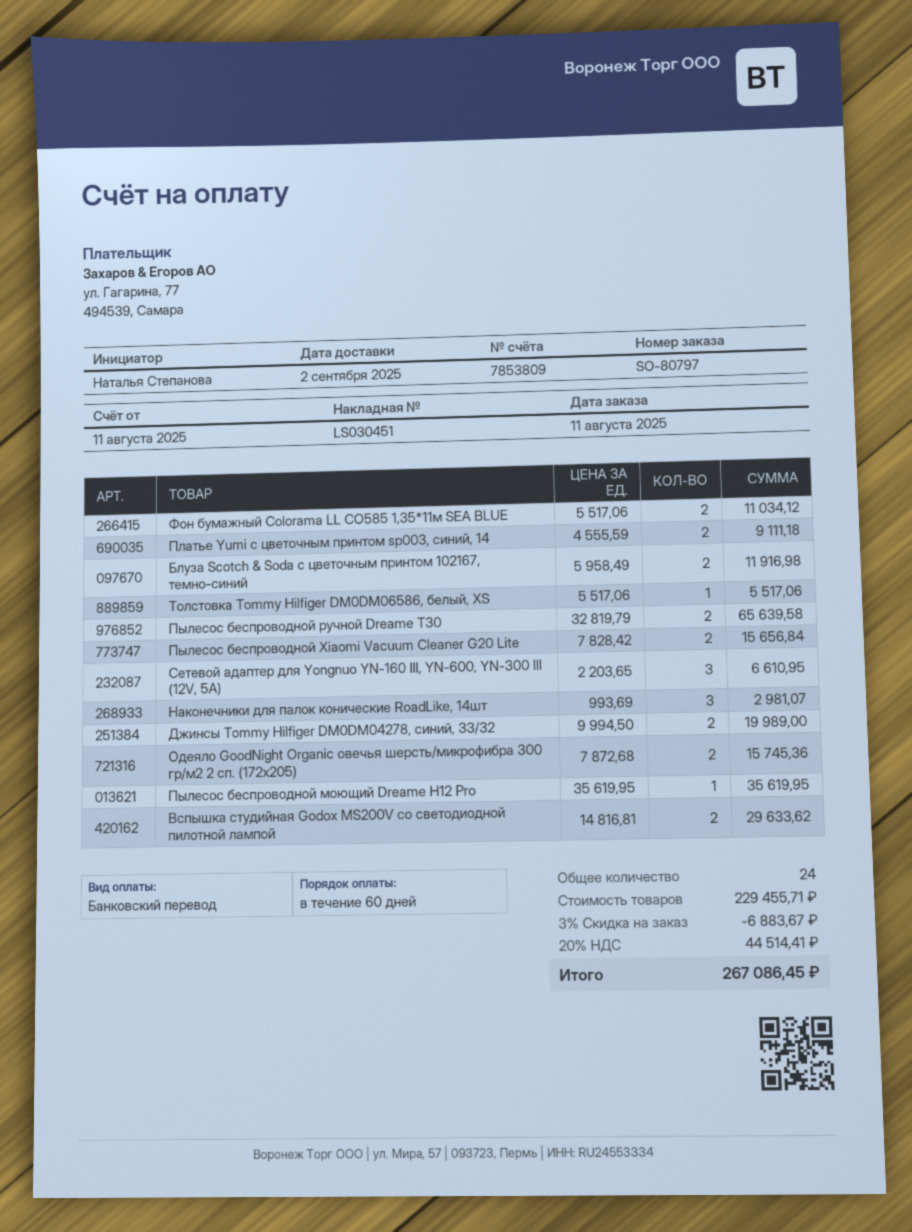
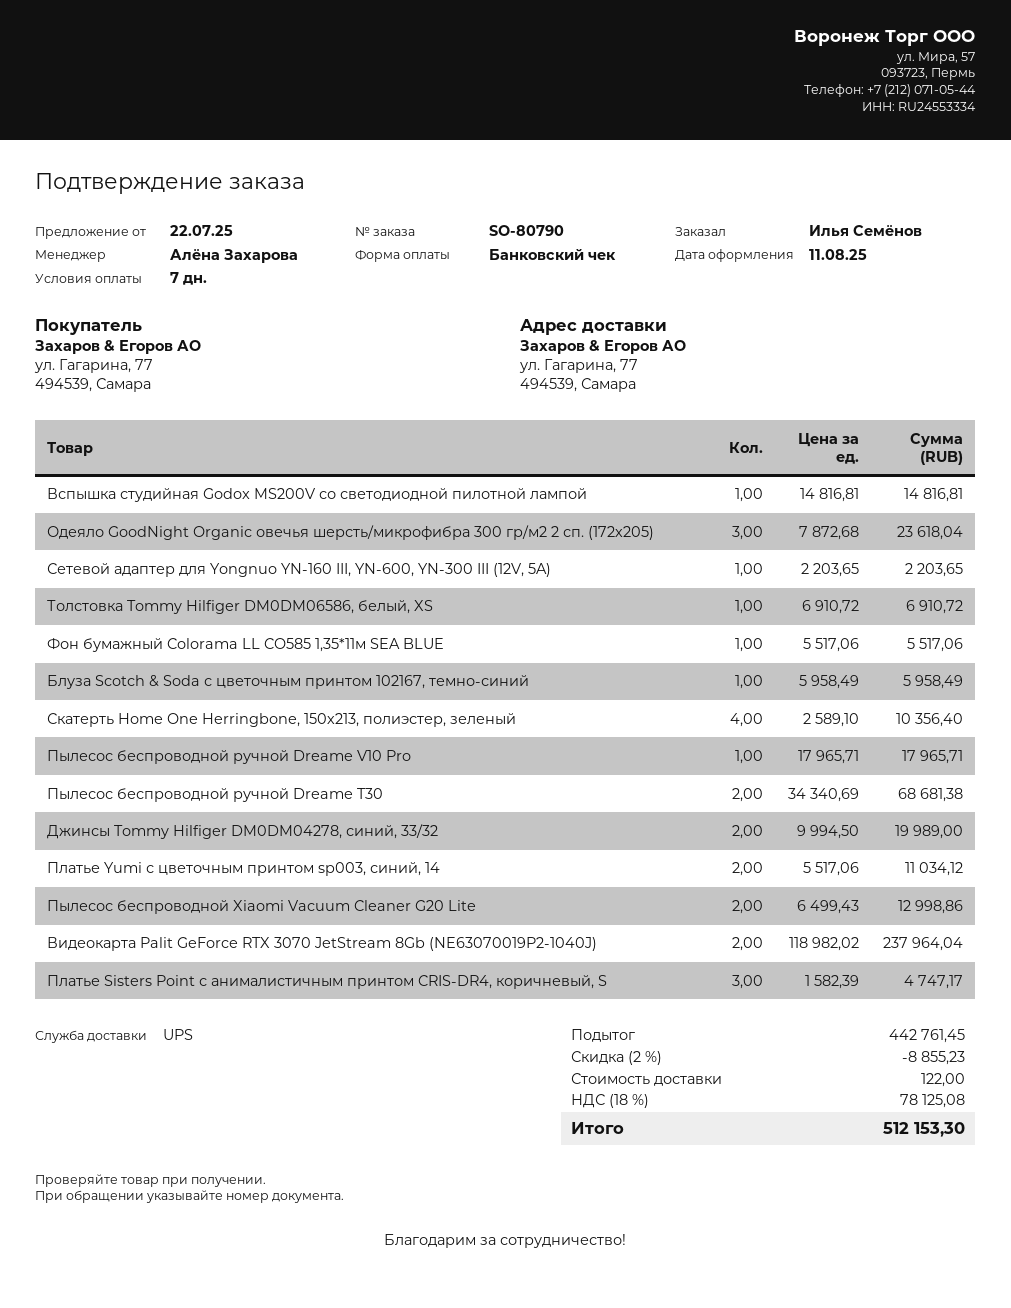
order number: SO-80797 -> SO-80790
payment terms: 60 days -> 7 days
ordered by: Наталья Степанова -> Илья Семёнов
payment method: bank transfer -> cheque
Фон бумажный Colorama LL CO585 1,35*11м SEA BLUE: 2 x 5517.06 = 11034.12 -> 1 x 5517.06 = 5517.06
Платье Yumi с цветочным принтом sp003, синий, 14: 2 x 4555.59 = 9111.18 -> 2 x 5517.06 = 11034.12
Блуза Scotch & Soda с цветочным принтом 102167, темно-синий: 2 x 5958.49 = 11916.98 -> 1 x 5958.49 = 5958.49
Толстовка Tommy Hilfiger DM0DM06586, белый, XS: 1 x 5517.06 = 5517.06 -> 1 x 6910.72 = 6910.72
Пылесос беспроводной ручной Dreame T30: 2 x 32819.79 = 65639.58 -> 2 x 34340.69 = 68681.38
Пылесос беспроводной Xiaomi Vacuum Cleaner G20 Lite: 2 x 7828.42 = 15656.84 -> 2 x 6499.43 = 12998.86
Сетевой адаптер для Yongnuo YN-160 III, YN-600, YN-300 III (12V, 5A): 3 x 2203.65 = 6610.95 -> 1 x 2203.65 = 2203.65
Наконечники для палок конические RoadLike, 14шт: 3 x 993.69 = 2981.07 -> none
Одеяло GoodNight Organic овечья шерсть/микрофибра 300 гр/м2 2 сп. (172х205): 2 x 7872.68 = 15745.36 -> 3 x 7872.68 = 23618.04
Пылесос беспроводной моющий Dreame H12 Pro: 1 x 35619.95 = 35619.95 -> none
Вспышка студийная Godox MS200V со светодиодной пилотной лампой: 2 x 14816.81 = 29633.62 -> 1 x 14816.81 = 14816.81
Скатерть Home One Herringbone, 150х213, полиэстер, зеленый: none -> 4 x 2589.10 = 10356.40
Пылесос беспроводной ручной Dreame V10 Pro: none -> 1 x 17965.71 = 17965.71
Видеокарта Palit GeForce RTX 3070 JetStream 8Gb (NE63070019P2-1040J): none -> 2 x 118982.02 = 237964.04
Платье Sisters Point с анималистичным принтом CRIS-DR4, коричневый, S: none -> 3 x 1582.39 = 4747.17
subtotal: 229455.71 -> 442761.45
discount: 3% = 6883.67 -> 2% = 8855.23
shipping: none -> 122.00
tax: 20% = 44514.41 -> 18% = 78125.08
total: 267086.45 -> 512153.30

